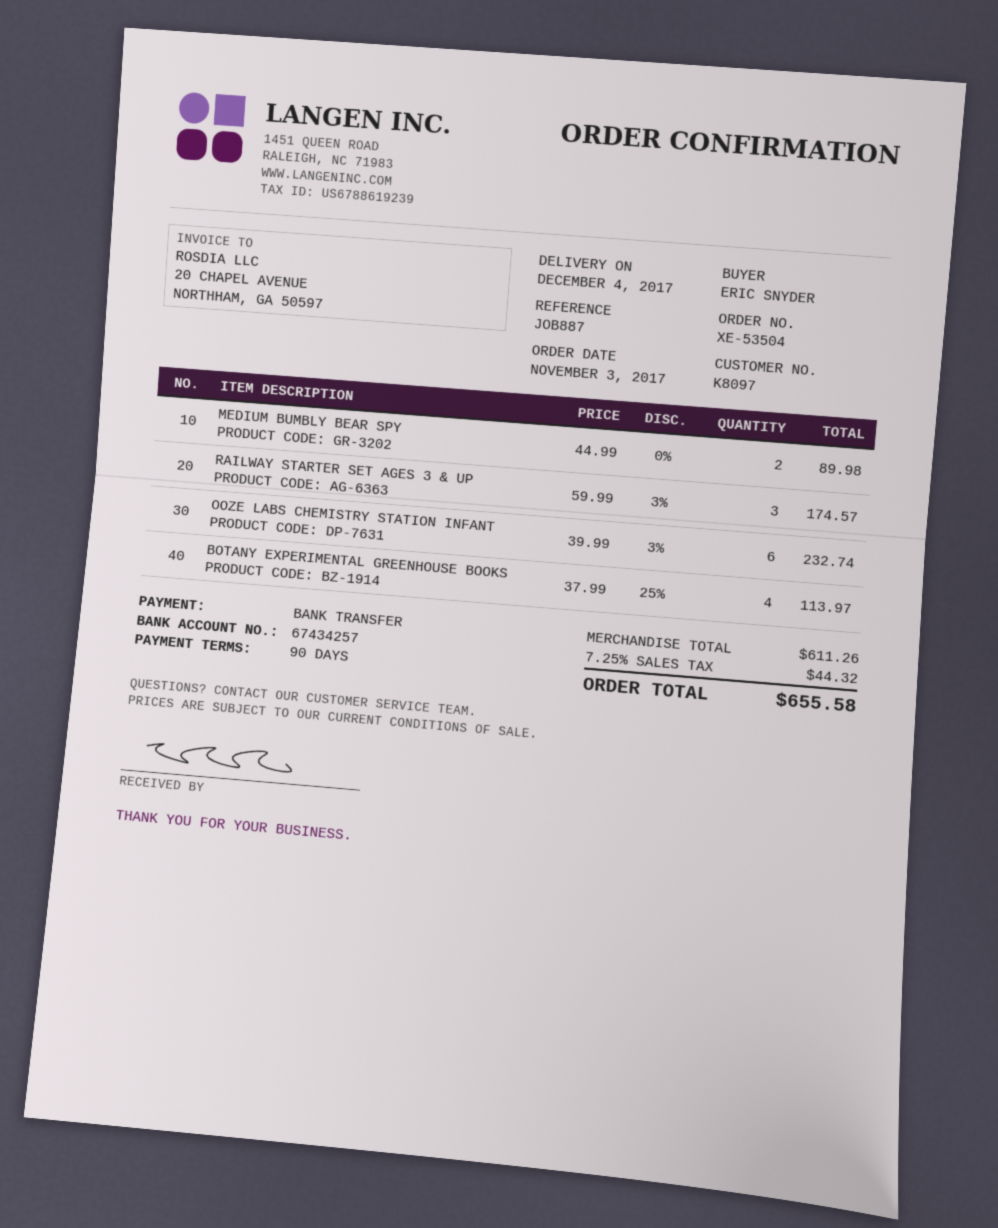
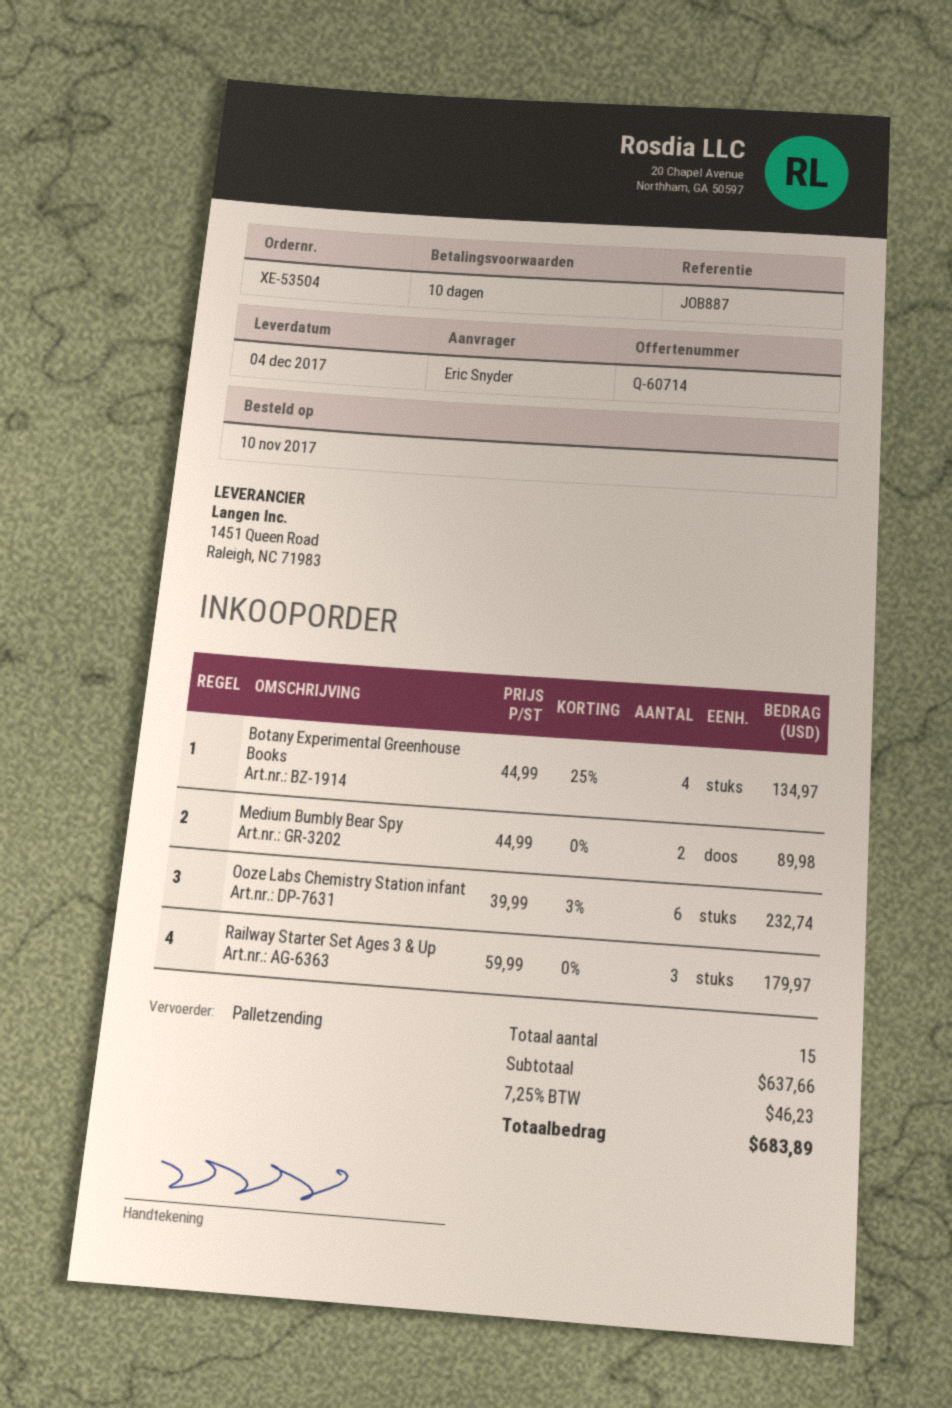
order date: 2017-11-03 -> 2017-11-10
payment terms: 90 days -> 10 days
RAILWAY STARTER SET AGES 3 & UP: 3 x 59.99 - 3% = 174.57 -> 3 x 59.99 = 179.97
BOTANY EXPERIMENTAL GREENHOUSE BOOKS: 4 x 37.99 - 25% = 113.97 -> 4 x 44.99 - 25% = 134.97
subtotal: 611.26 -> 637.66
tax: 7.25% = 44.32 -> 7.25% = 46.23
total: 655.58 -> 683.89

